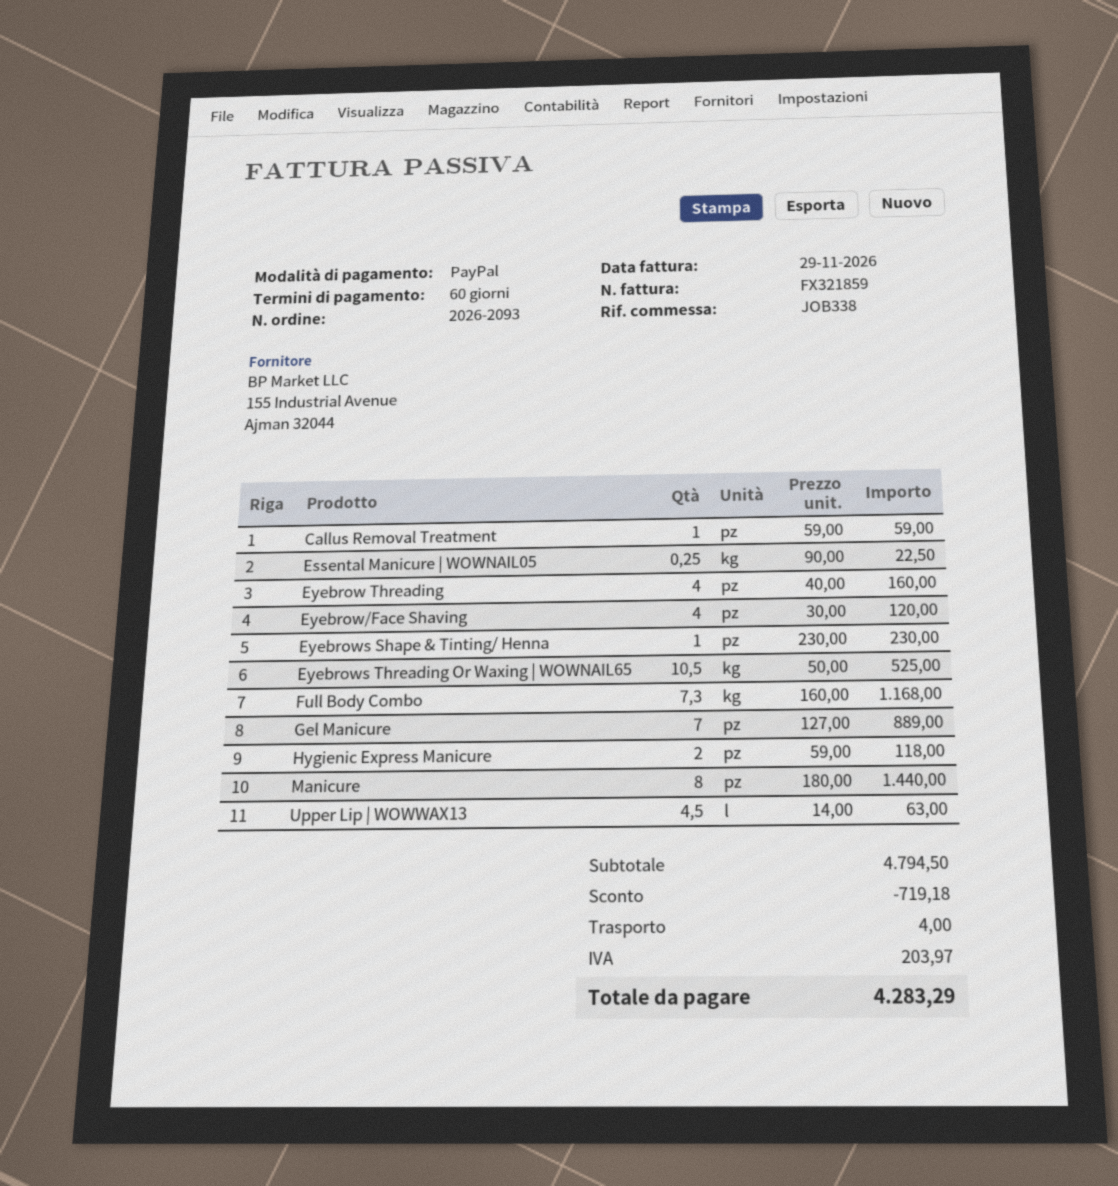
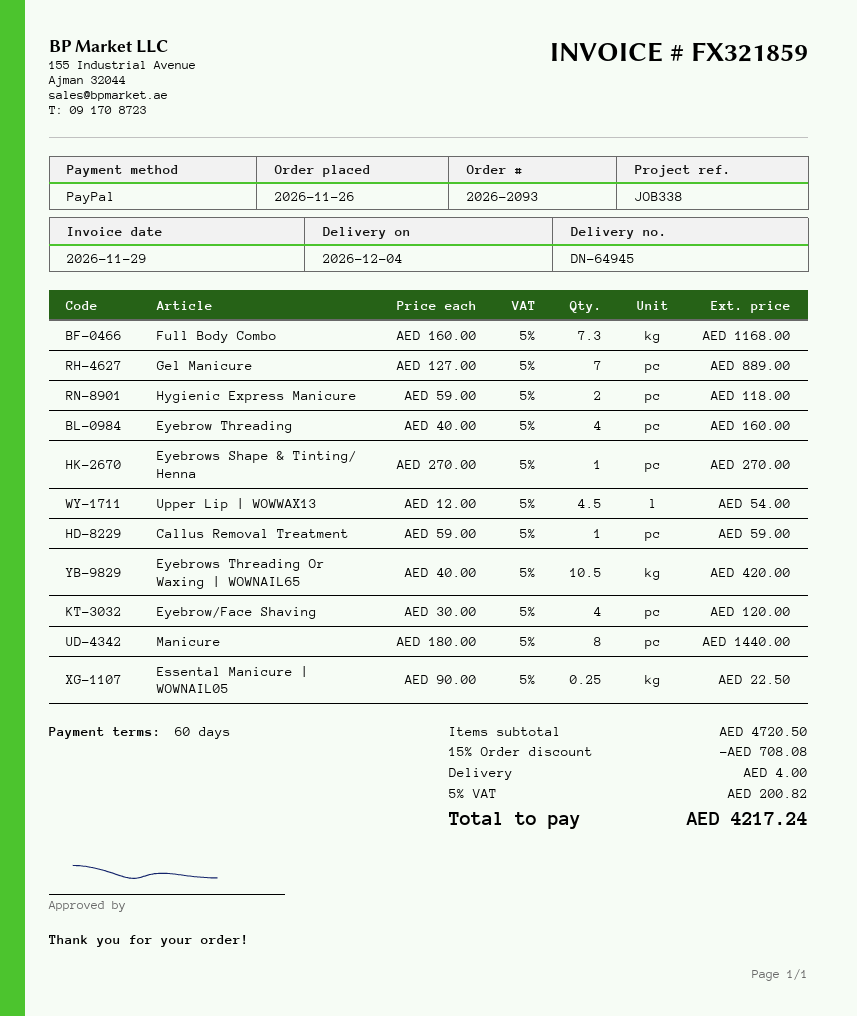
Eyebrows Shape & Tinting/ Henna: 1 x 230.00 = 230.00 -> 1 x 270.00 = 270.00
Eyebrows Threading Or Waxing | WOWNAIL65: 10.5 x 50.00 = 525.00 -> 10.5 x 40.00 = 420.00
Upper Lip | WOWWAX13: 4.5 x 14.00 = 63.00 -> 4.5 x 12.00 = 54.00
subtotal: 4794.50 -> 4720.50
discount: 719.18 -> 708.08
tax: 203.97 -> 200.82
total: 4283.29 -> 4217.24

